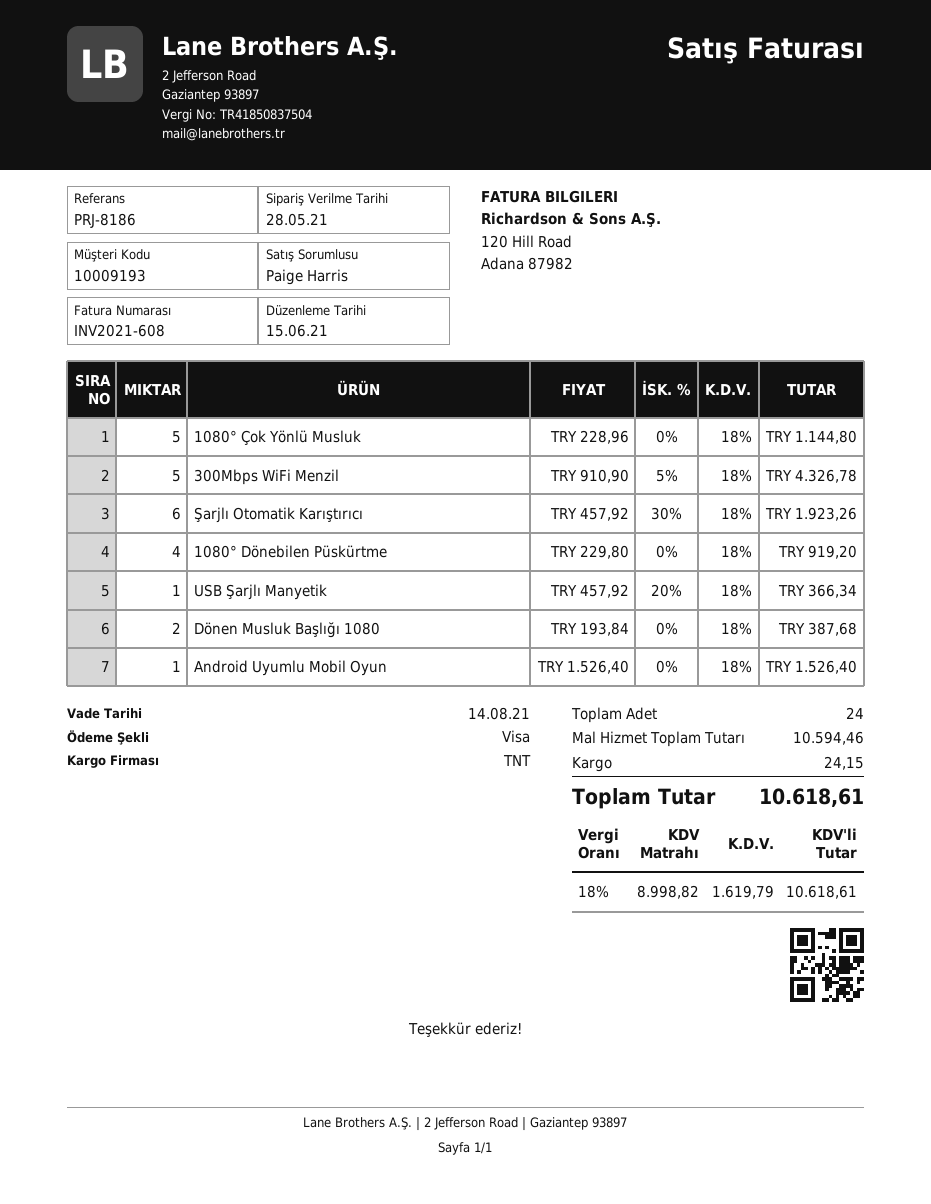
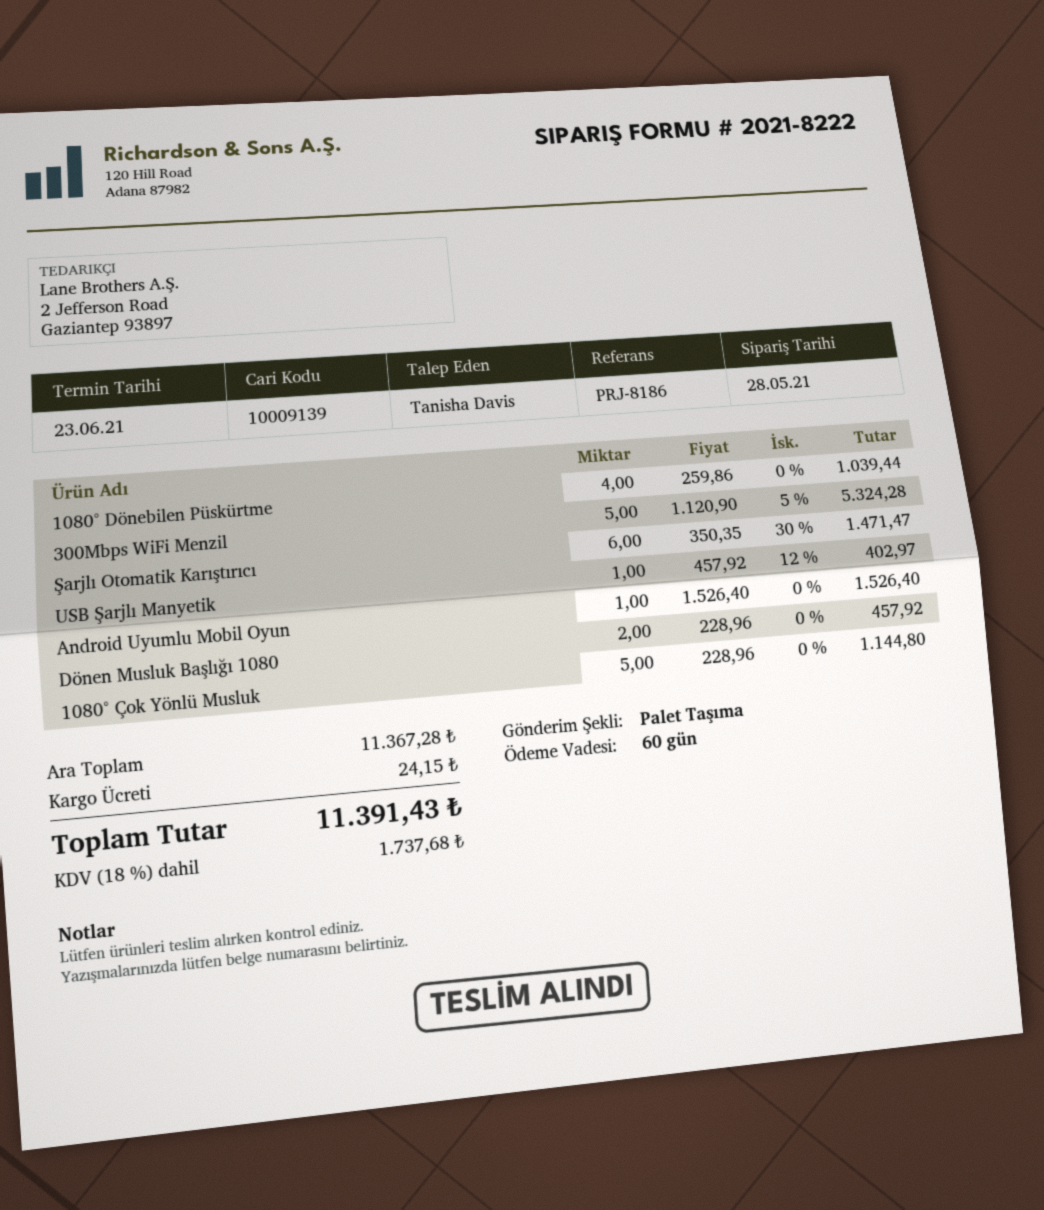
customer number: 10009193 -> 10009139
shipping method: TNT -> pallet freight
300Mbps WiFi Menzil: 5 x 910.90 - 5% = 4326.78 -> 5 x 1120.90 - 5% = 5324.28
Şarjlı Otomatik Karıştırıcı: 6 x 457.92 - 30% = 1923.26 -> 6 x 350.35 - 30% = 1471.47
1080° Dönebilen Püskürtme: 4 x 229.80 = 919.20 -> 4 x 259.86 = 1039.44
USB Şarjlı Manyetik: 1 x 457.92 - 20% = 366.34 -> 1 x 457.92 - 12% = 402.97
Dönen Musluk Başlığı 1080: 2 x 193.84 = 387.68 -> 2 x 228.96 = 457.92
subtotal: 10594.46 -> 11367.28
tax: 18% = 1619.79 -> 18% = 1737.68
total: 10618.61 -> 11391.43

